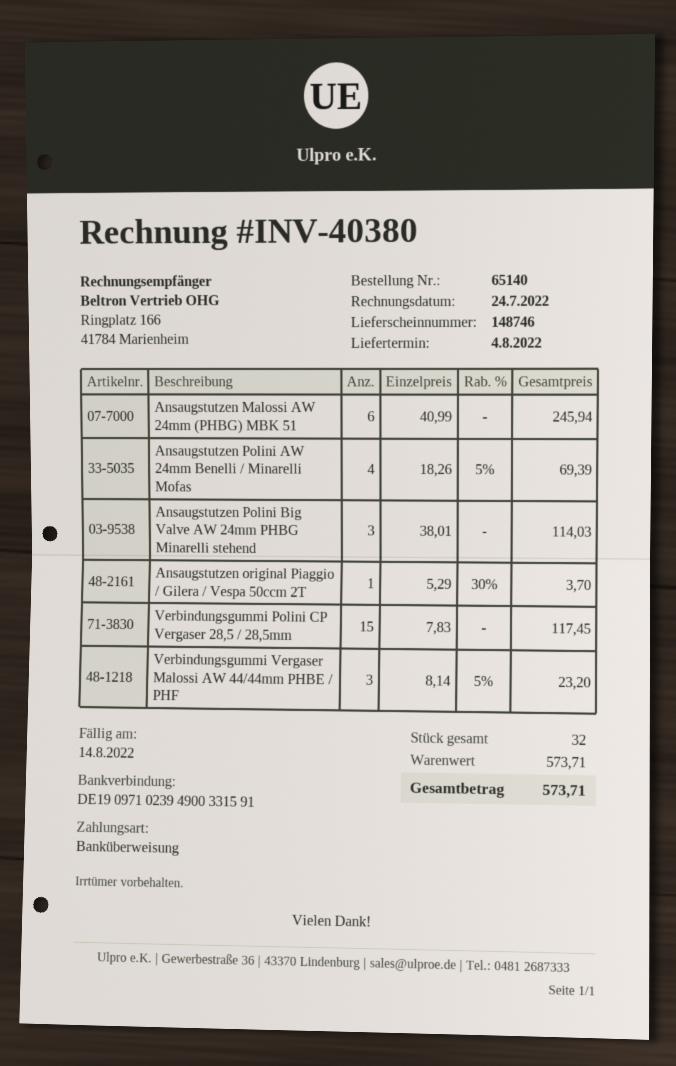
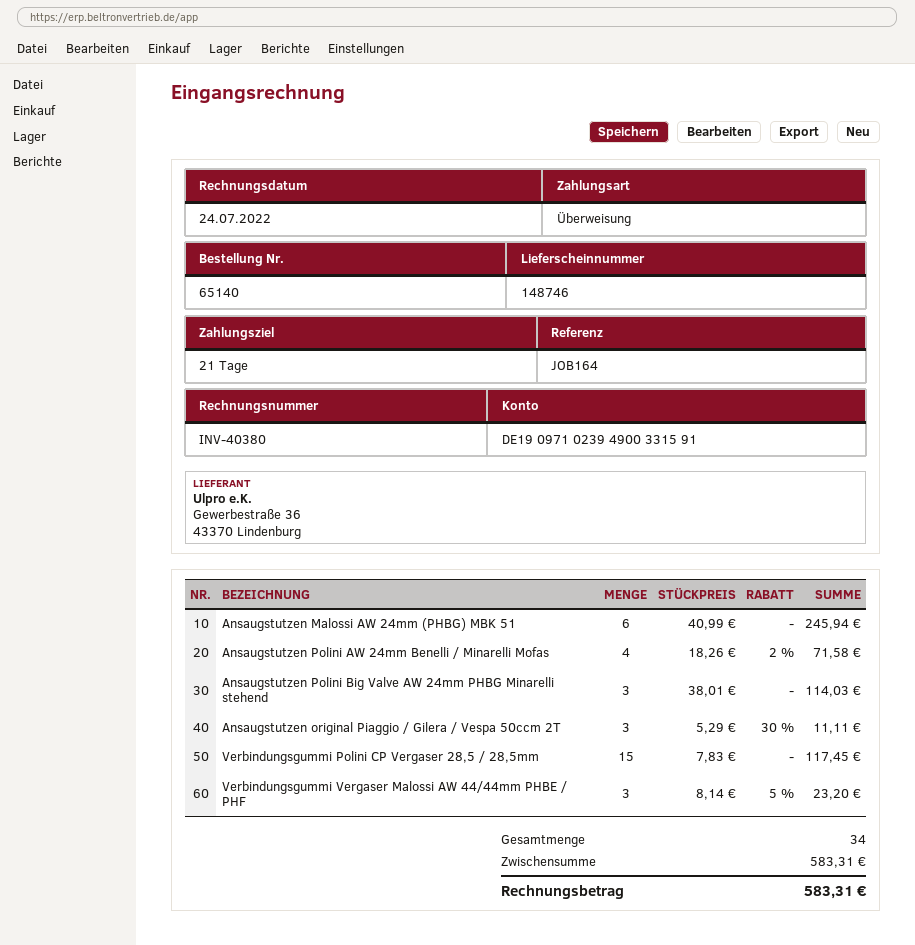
Ansaugstutzen Polini AW 24mm Benelli / Minarelli Mofas: 4 x 18.26 - 5% = 69.39 -> 4 x 18.26 - 2% = 71.58
Ansaugstutzen original Piaggio / Gilera / Vespa 50ccm 2T: 1 x 5.29 - 30% = 3.70 -> 3 x 5.29 - 30% = 11.11
total quantity: 32 -> 34
subtotal: 573.71 -> 583.31
total: 573.71 -> 583.31

